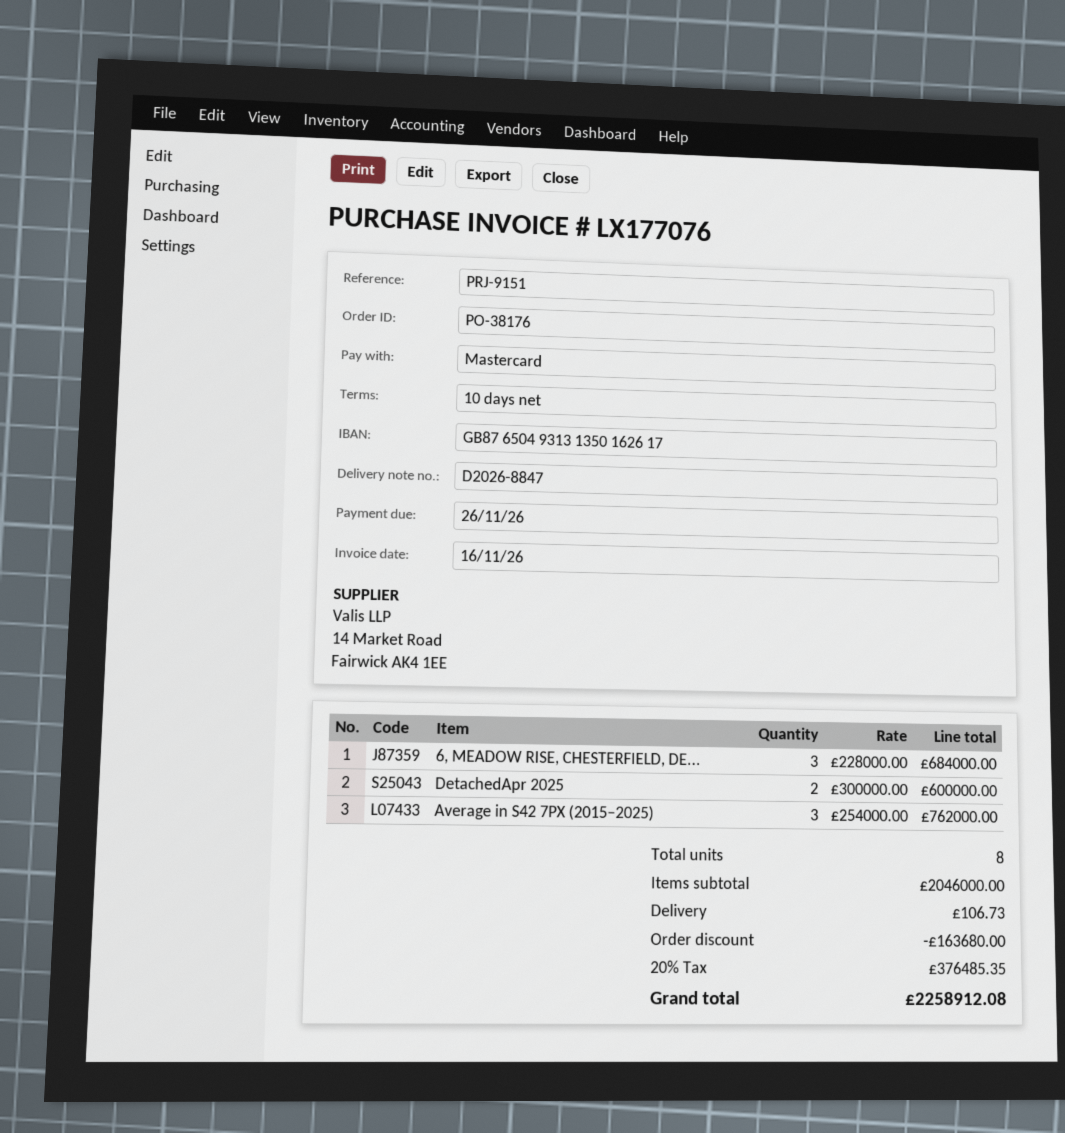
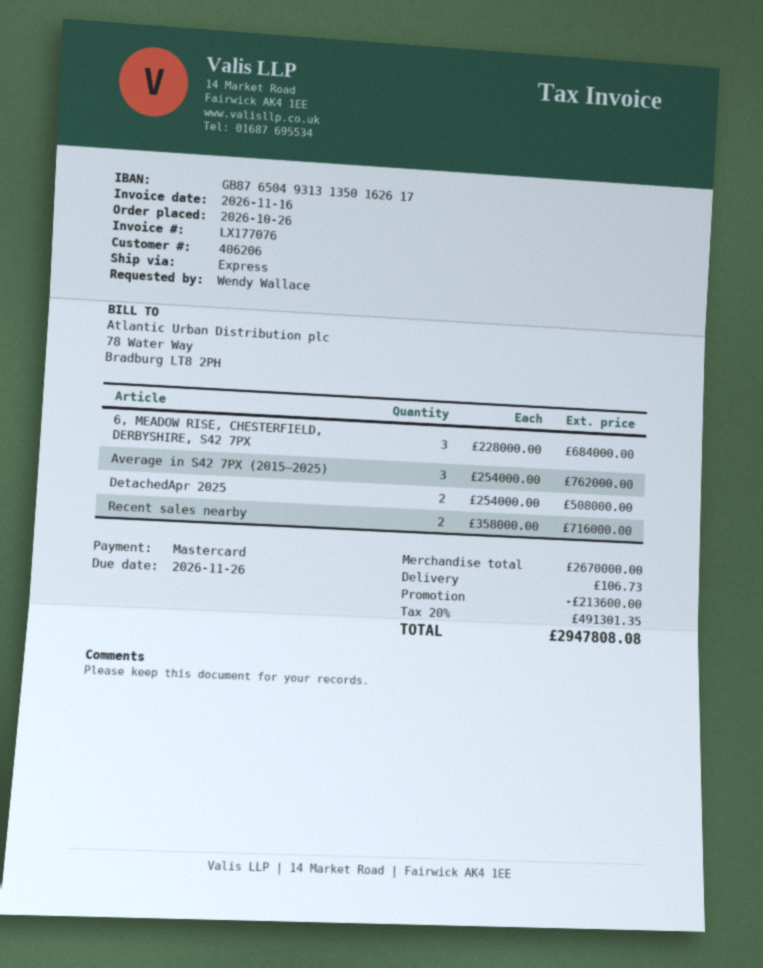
DetachedApr 2025: 2 x 300000.00 = 600000.00 -> 2 x 254000.00 = 508000.00
Recent sales nearby: none -> 2 x 358000.00 = 716000.00
subtotal: 2046000.00 -> 2670000.00
discount: 163680.00 -> 213600.00
tax: 20% = 376485.35 -> 20% = 491301.35
total: 2258912.08 -> 2947808.08

